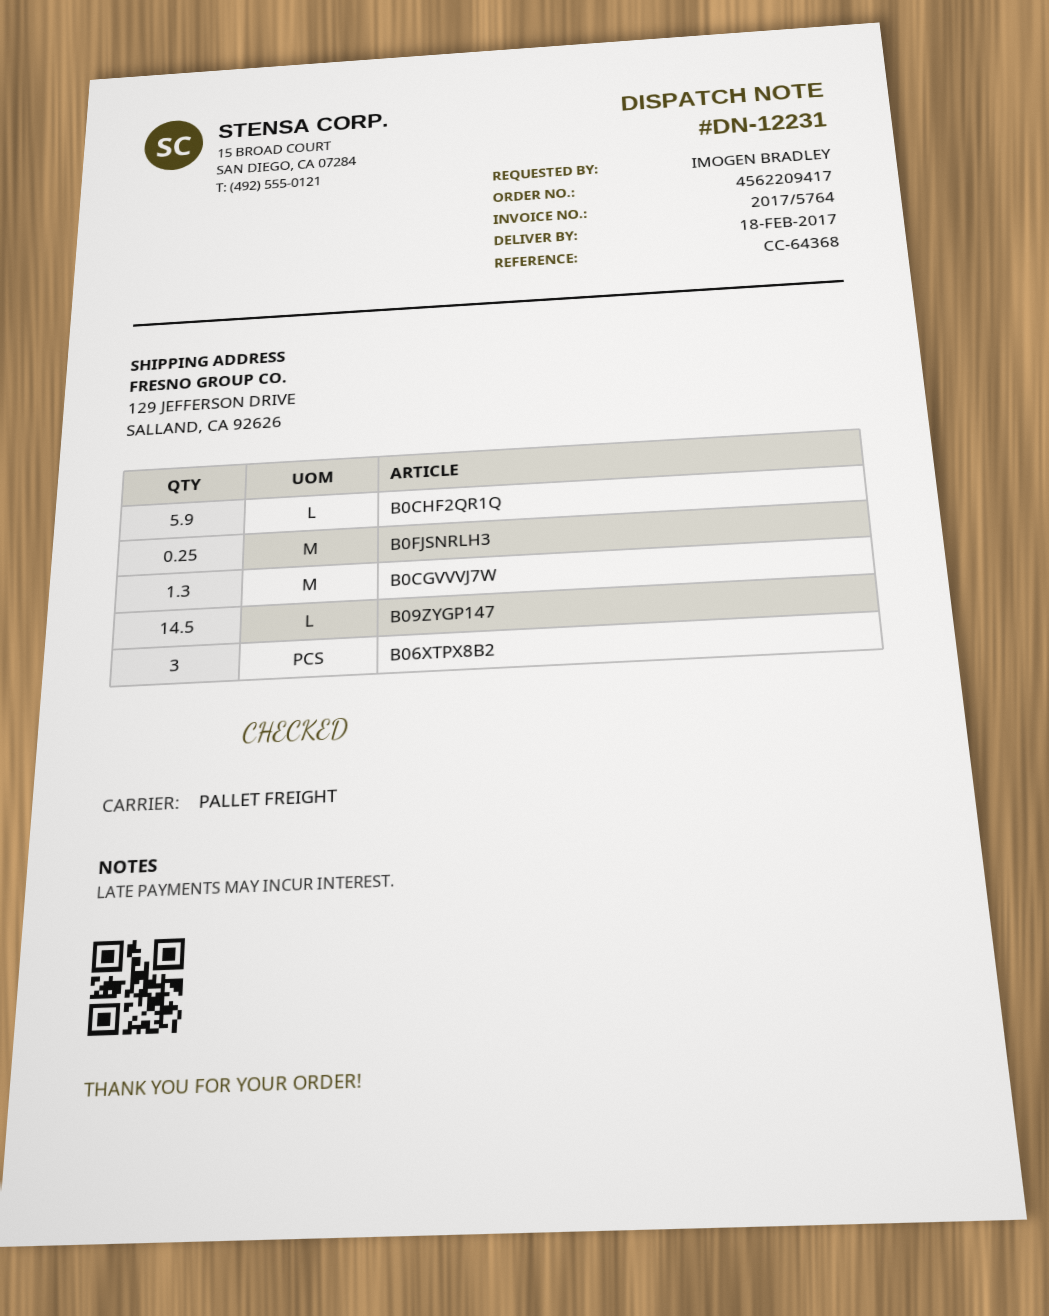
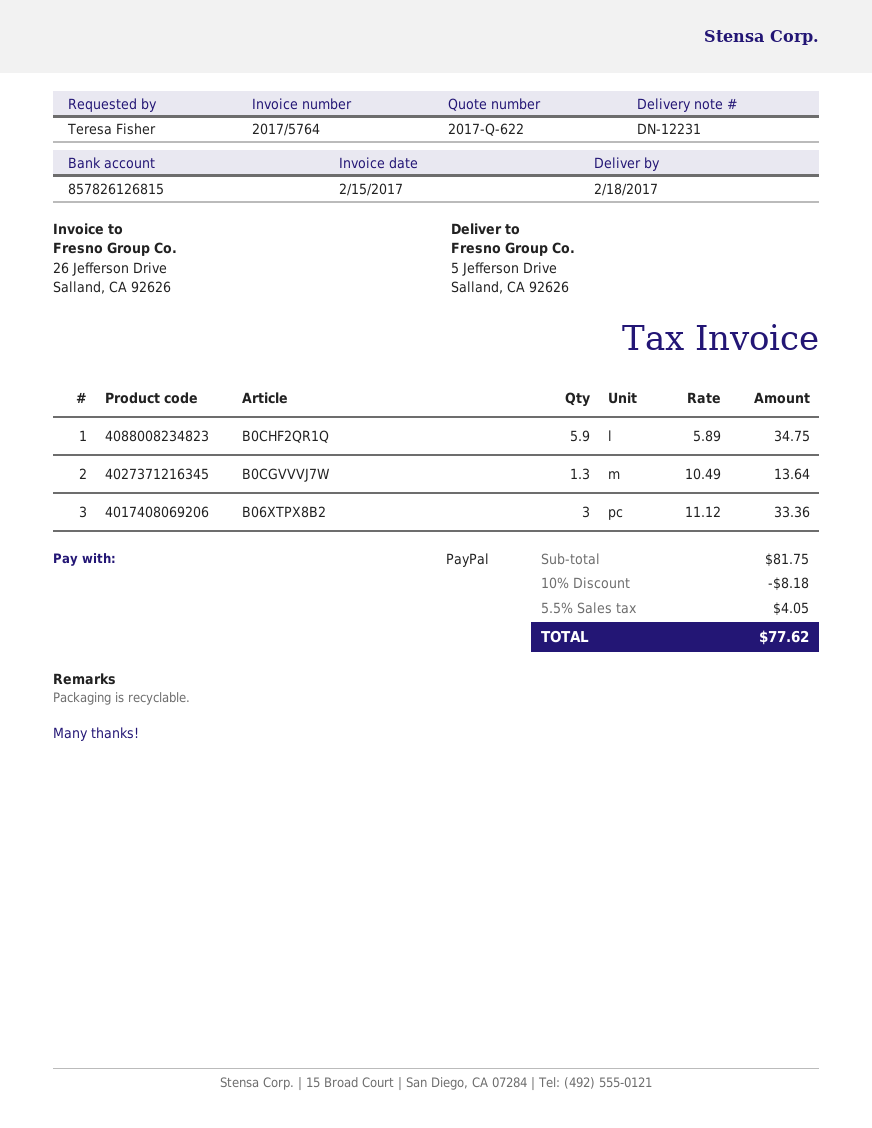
ordered by: IMOGEN BRADLEY -> Teresa Fisher
ship to: 129 JEFFERSON DRIVE, SALLAND, CA 92626 -> 5 Jefferson Drive, Salland, CA 92626
B0FJSNRLH3: 0.25 -> none
B09ZYGP147: 14.5 -> none

